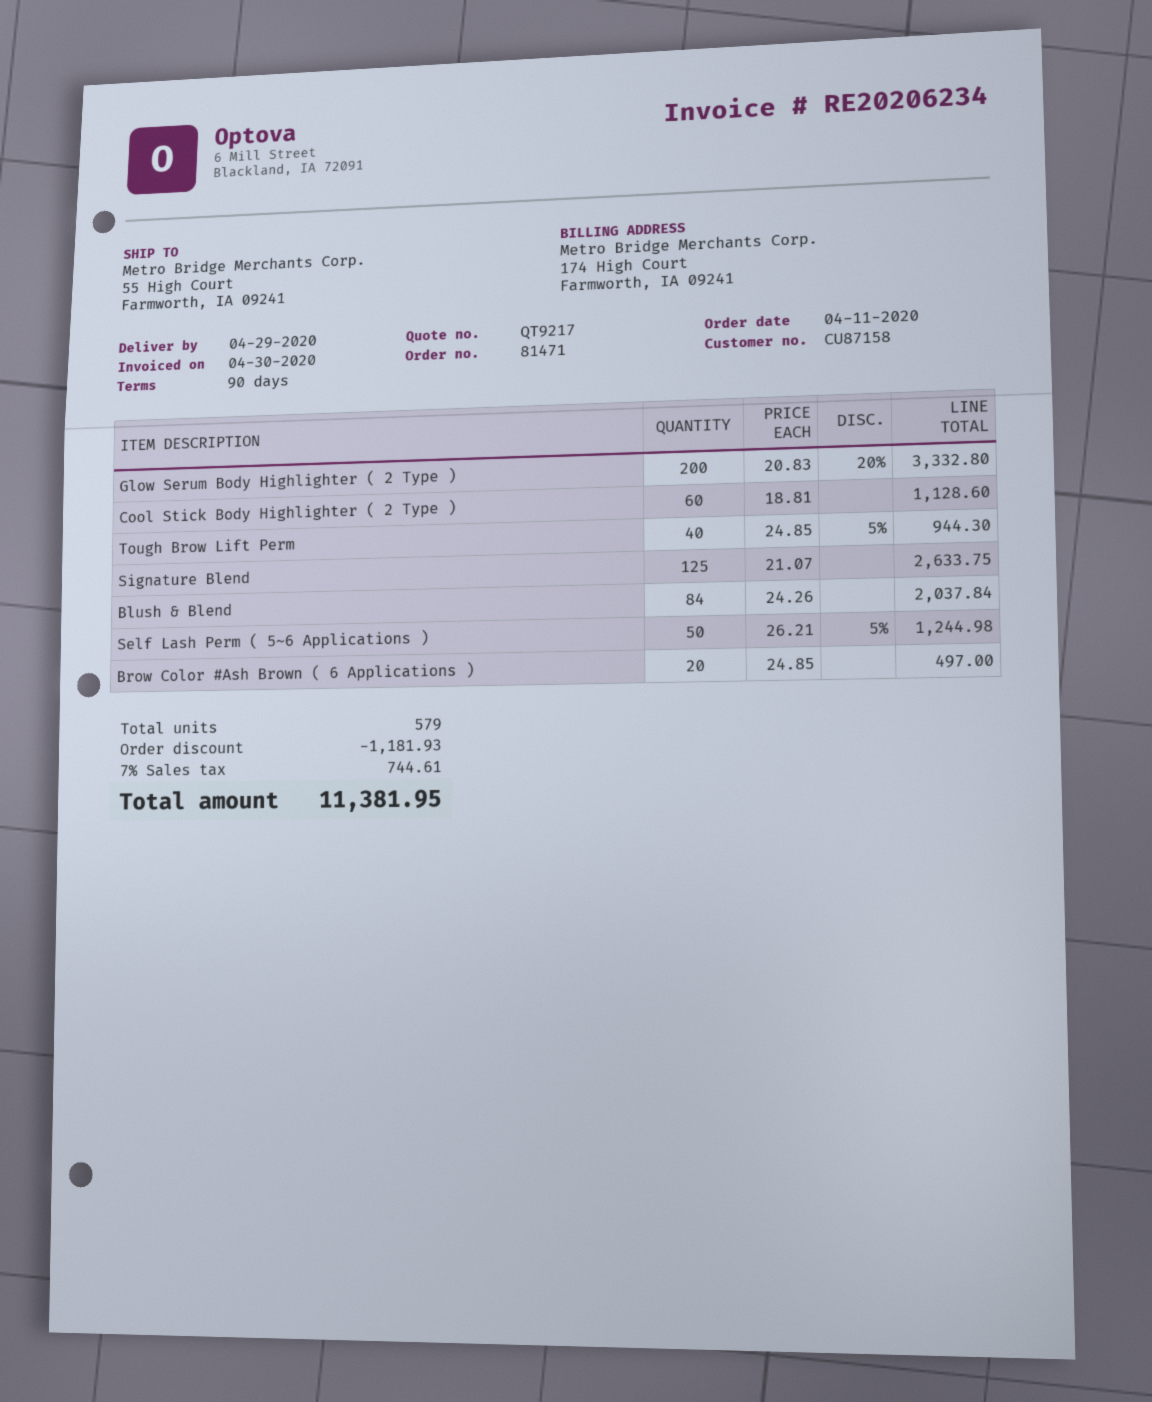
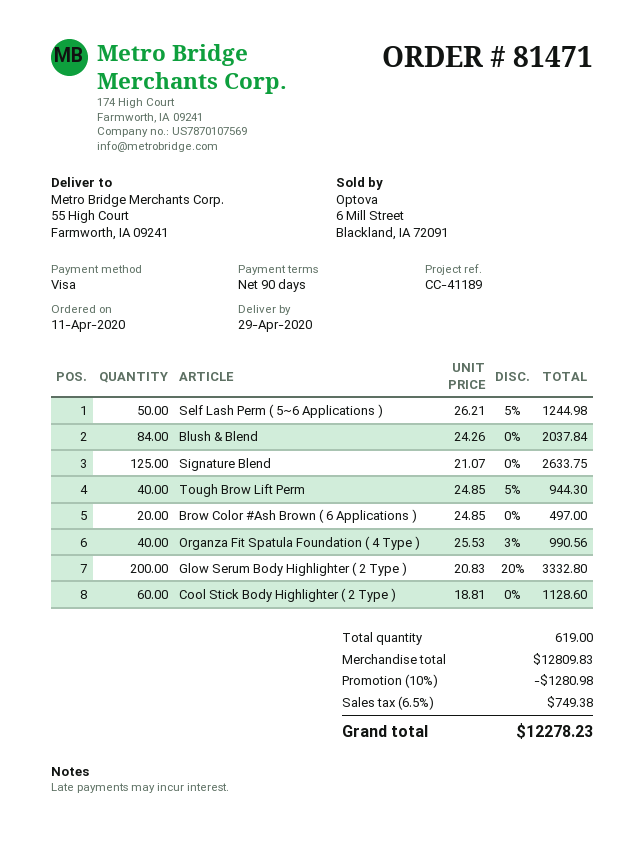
Organza Fit Spatula Foundation ( 4 Type ): none -> 40 x 25.53 - 3% = 990.56
total quantity: 579 -> 619
discount: 1181.93 -> 1280.98
tax: 7% = 744.61 -> 6.5% = 749.38
total: 11381.95 -> 12278.23

